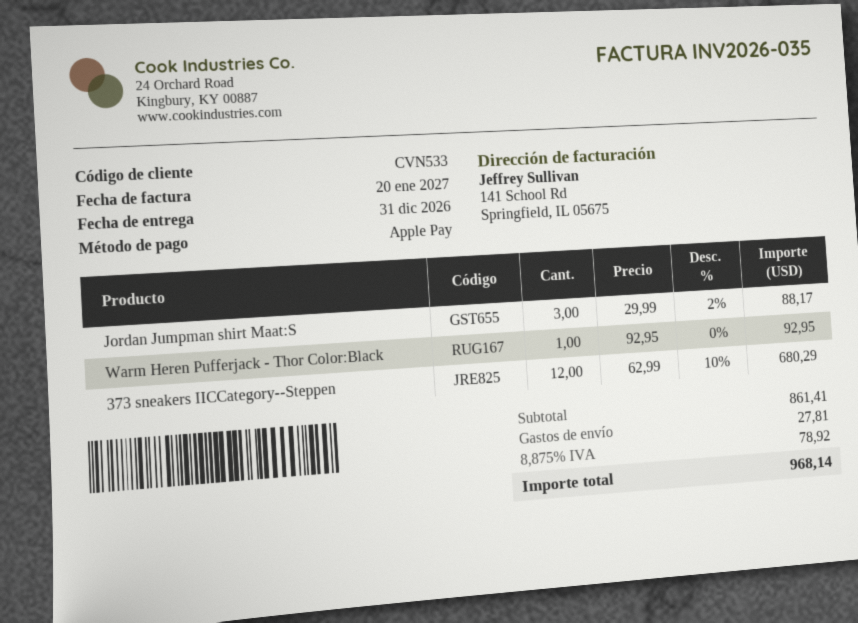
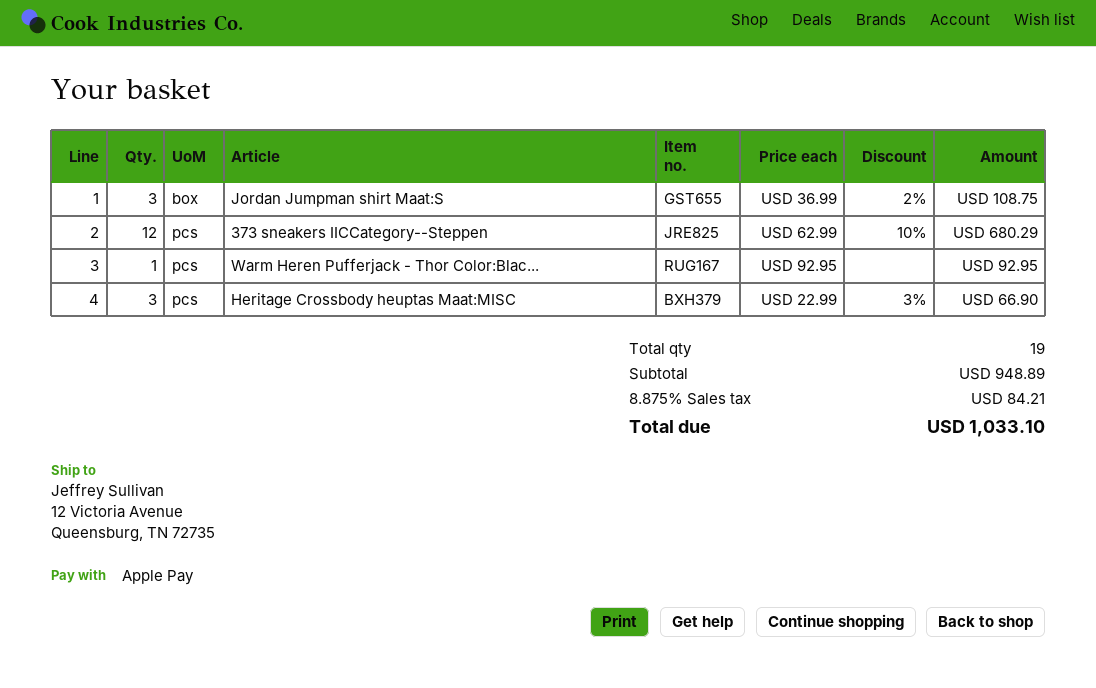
Jordan Jumpman shirt Maat:S: 3 x 29.99 - 2% = 88.17 -> 3 x 36.99 - 2% = 108.75
Heritage Crossbody heuptas Maat:MISC: none -> 3 x 22.99 - 3% = 66.90
subtotal: 861.41 -> 948.89
shipping: 27.81 -> none
tax: 8.875% = 78.92 -> 8.875% = 84.21
total: 968.14 -> 1033.10

